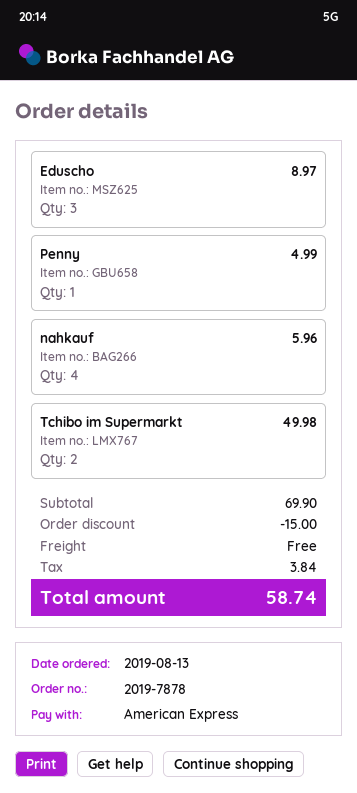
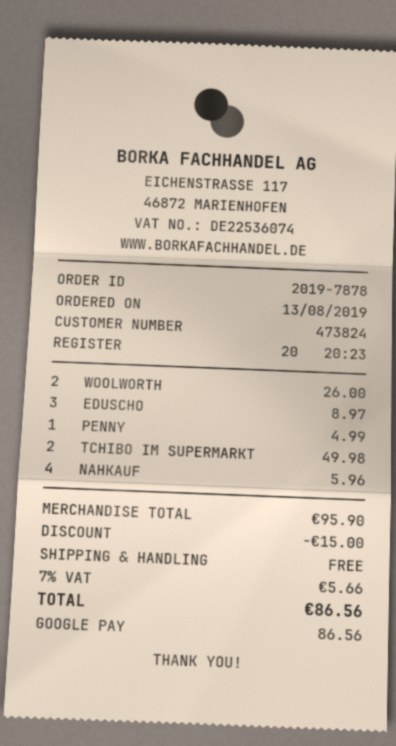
payment method: American Express -> Google Pay
WOOLWORTH: none -> 2 for 26.00
subtotal: 69.90 -> 95.90
tax: 3.84 -> 5.66
total: 58.74 -> 86.56

